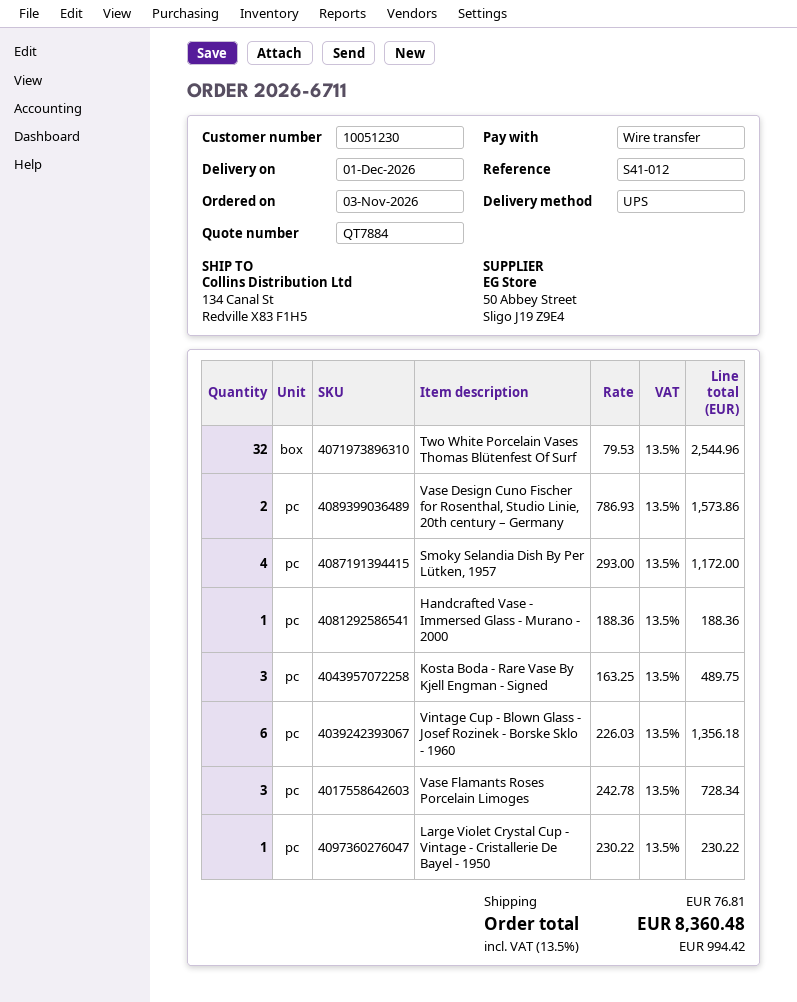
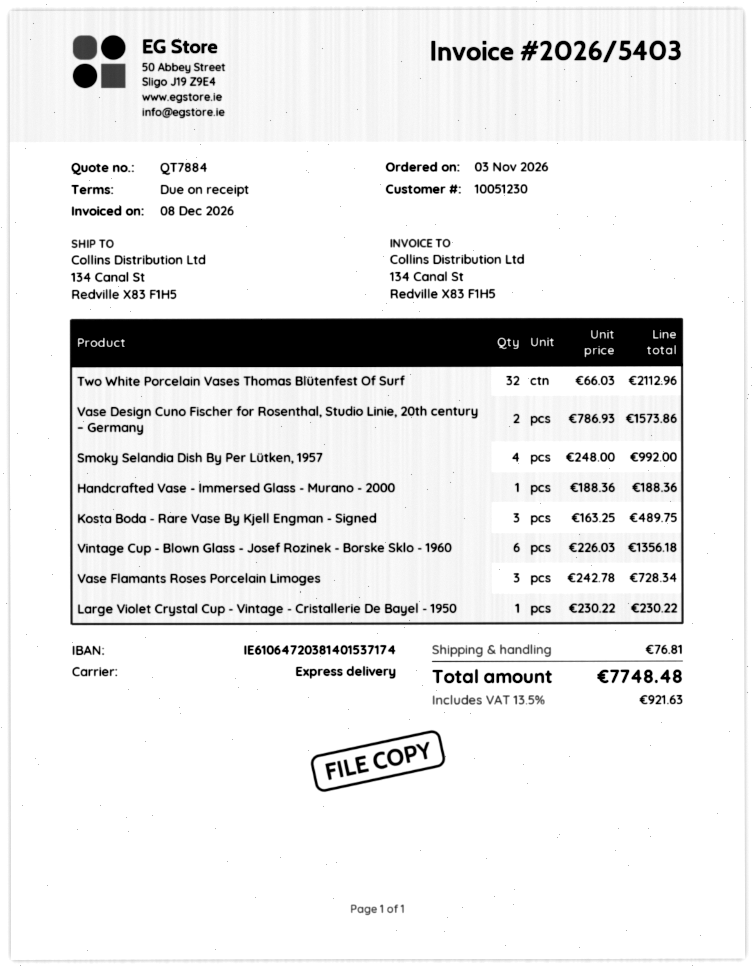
shipping method: UPS -> express
Two White Porcelain Vases Thomas Blütenfest Of Surf: 32 x 79.53 = 2544.96 -> 32 x 66.03 = 2112.96
Smoky Selandia Dish By Per Lütken, 1957: 4 x 293.00 = 1172.00 -> 4 x 248.00 = 992.00
tax: 13.5% = 994.42 -> 13.5% = 921.63
total: 8360.48 -> 7748.48

